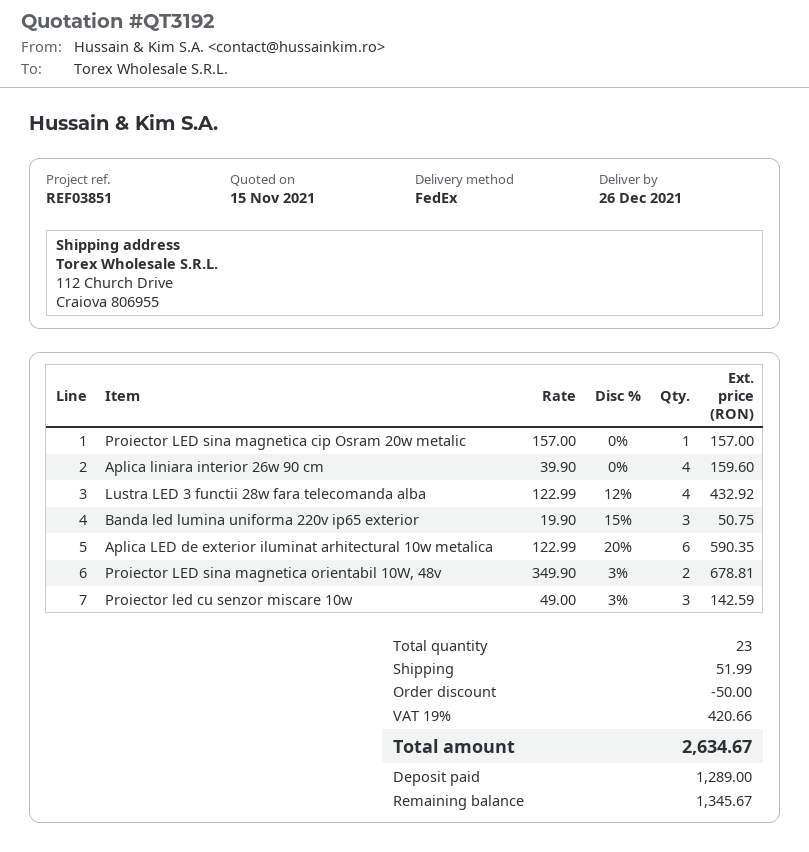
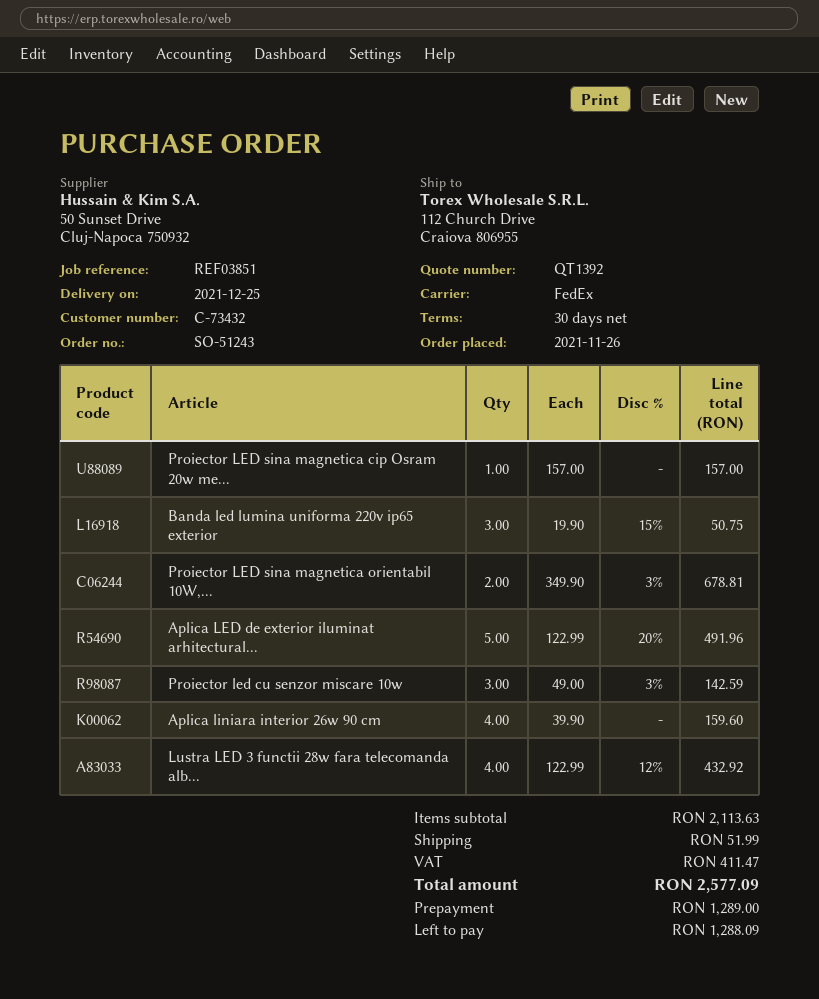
quote number: QT3192 -> QT1392
delivery date: 2021-12-26 -> 2021-12-25
Aplica LED de exterior iluminat arhitectural 10w metalica: 6 x 122.99 - 20% = 590.35 -> 5 x 122.99 - 20% = 491.96
discount: 50.00 -> none
tax: 420.66 -> 411.47
total: 2634.67 -> 2577.09
balance: 1345.67 -> 1288.09

